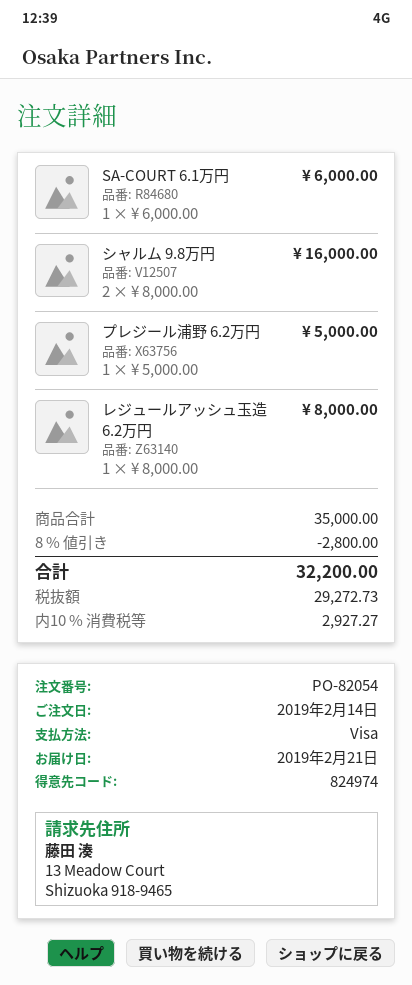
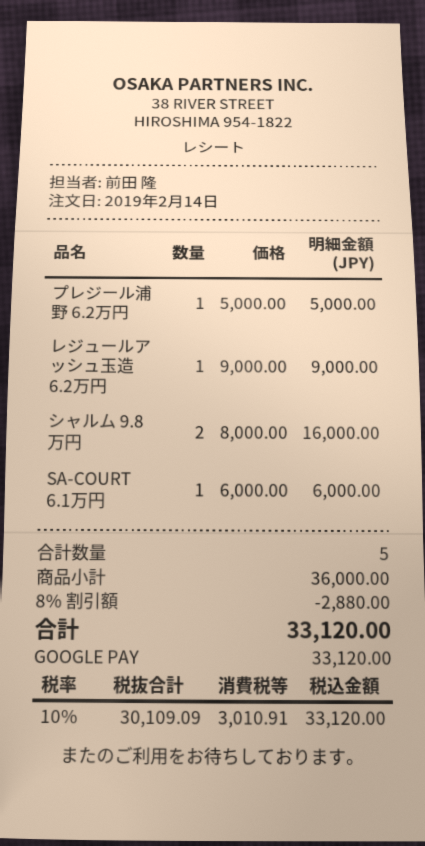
payment method: Visa -> Google Pay
レジュールアッシュ玉造 6.2万円: 1 x 8000.00 = 8000.00 -> 1 x 9000.00 = 9000.00
subtotal: 35000.00 -> 36000.00
discount: 8% = 2800.00 -> 8% = 2880.00
net: 29272.73 -> 30109.09
tax: 10% = 2927.27 -> 10% = 3010.91
total: 32200.00 -> 33120.00

